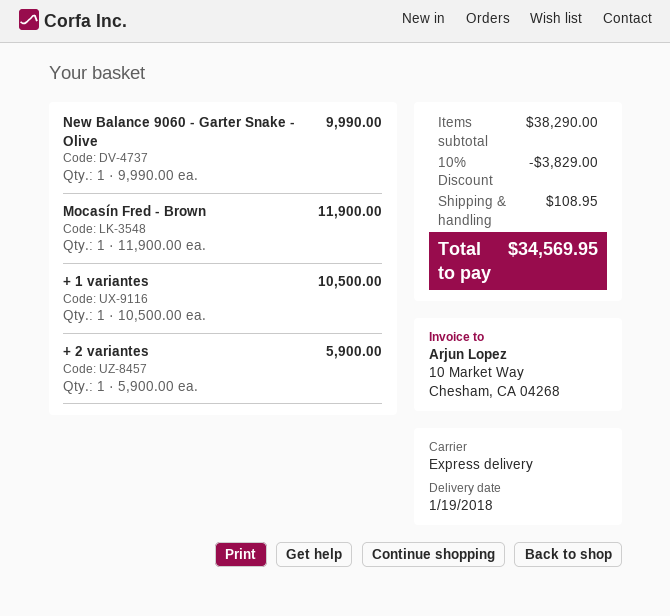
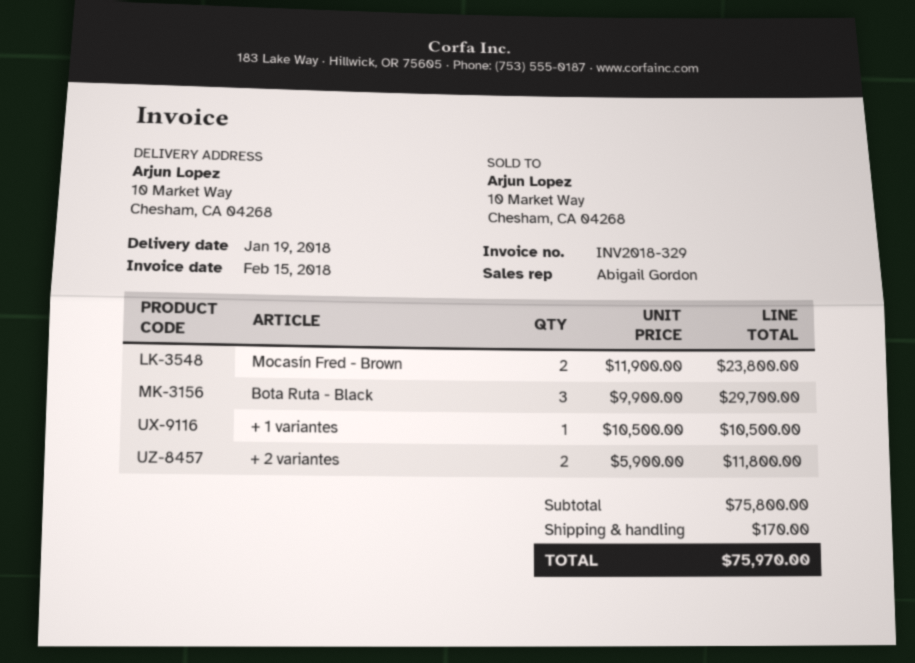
New Balance 9060 - Garter Snake - Olive: 1 x 9990.00 = 9990.00 -> none
Mocasín Fred - Brown: 1 x 11900.00 = 11900.00 -> 2 x 11900.00 = 23800.00
+ 2 variantes: 1 x 5900.00 = 5900.00 -> 2 x 5900.00 = 11800.00
Bota Ruta - Black: none -> 3 x 9900.00 = 29700.00
subtotal: 38290.00 -> 75800.00
discount: 10% = 3829.00 -> none
shipping: 108.95 -> 170.00
total: 34569.95 -> 75970.00

